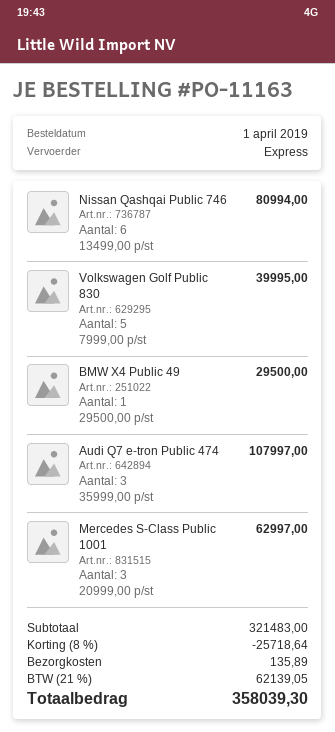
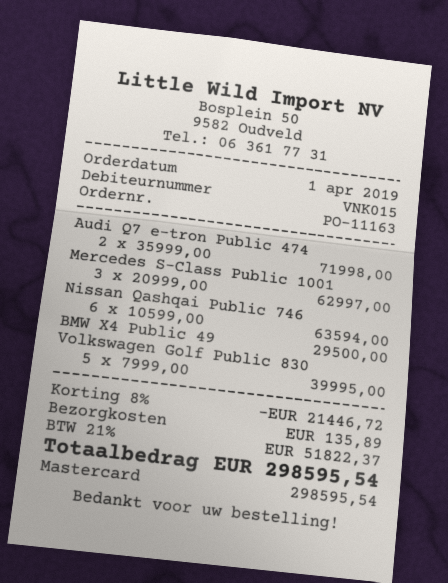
Nissan Qashqai Public 746: 6 x 13499.00 = 80994.00 -> 6 x 10599.00 = 63594.00
Audi Q7 e-tron Public 474: 3 x 35999.00 = 107997.00 -> 2 x 35999.00 = 71998.00
discount: 8% = 25718.64 -> 8% = 21446.72
tax: 21% = 62139.05 -> 21% = 51822.37
total: 358039.30 -> 298595.54

